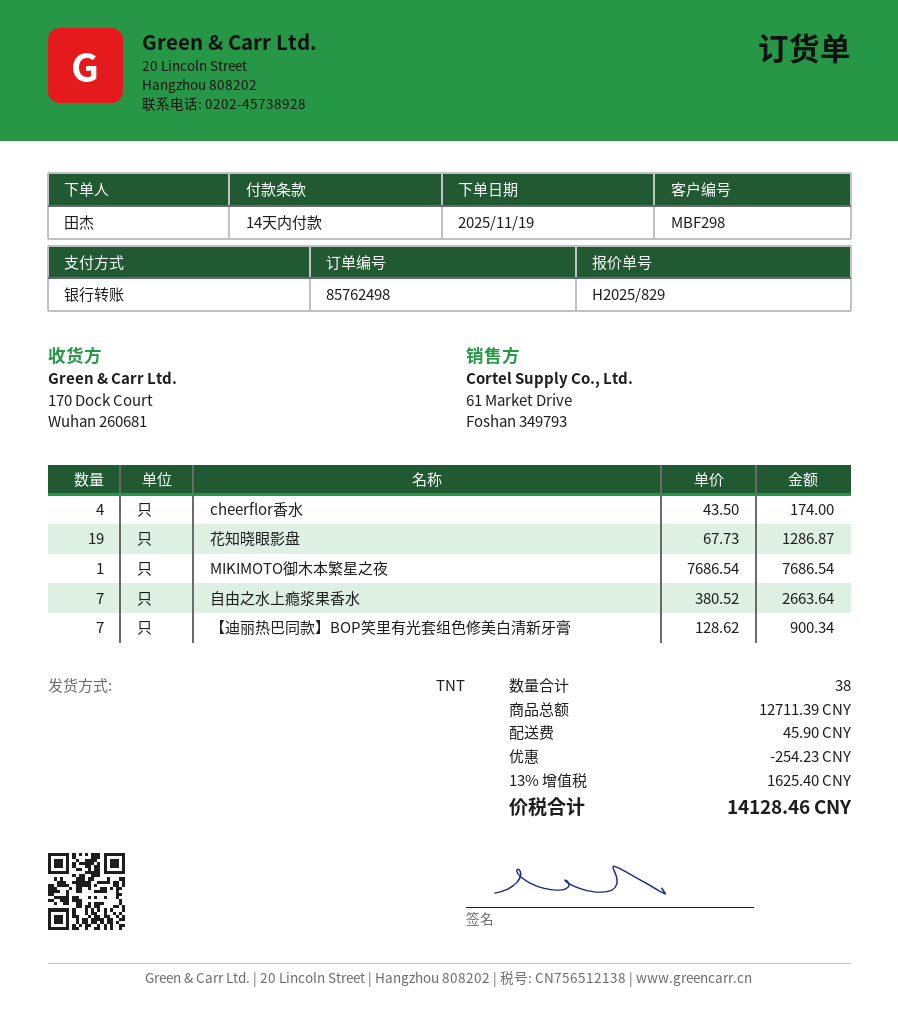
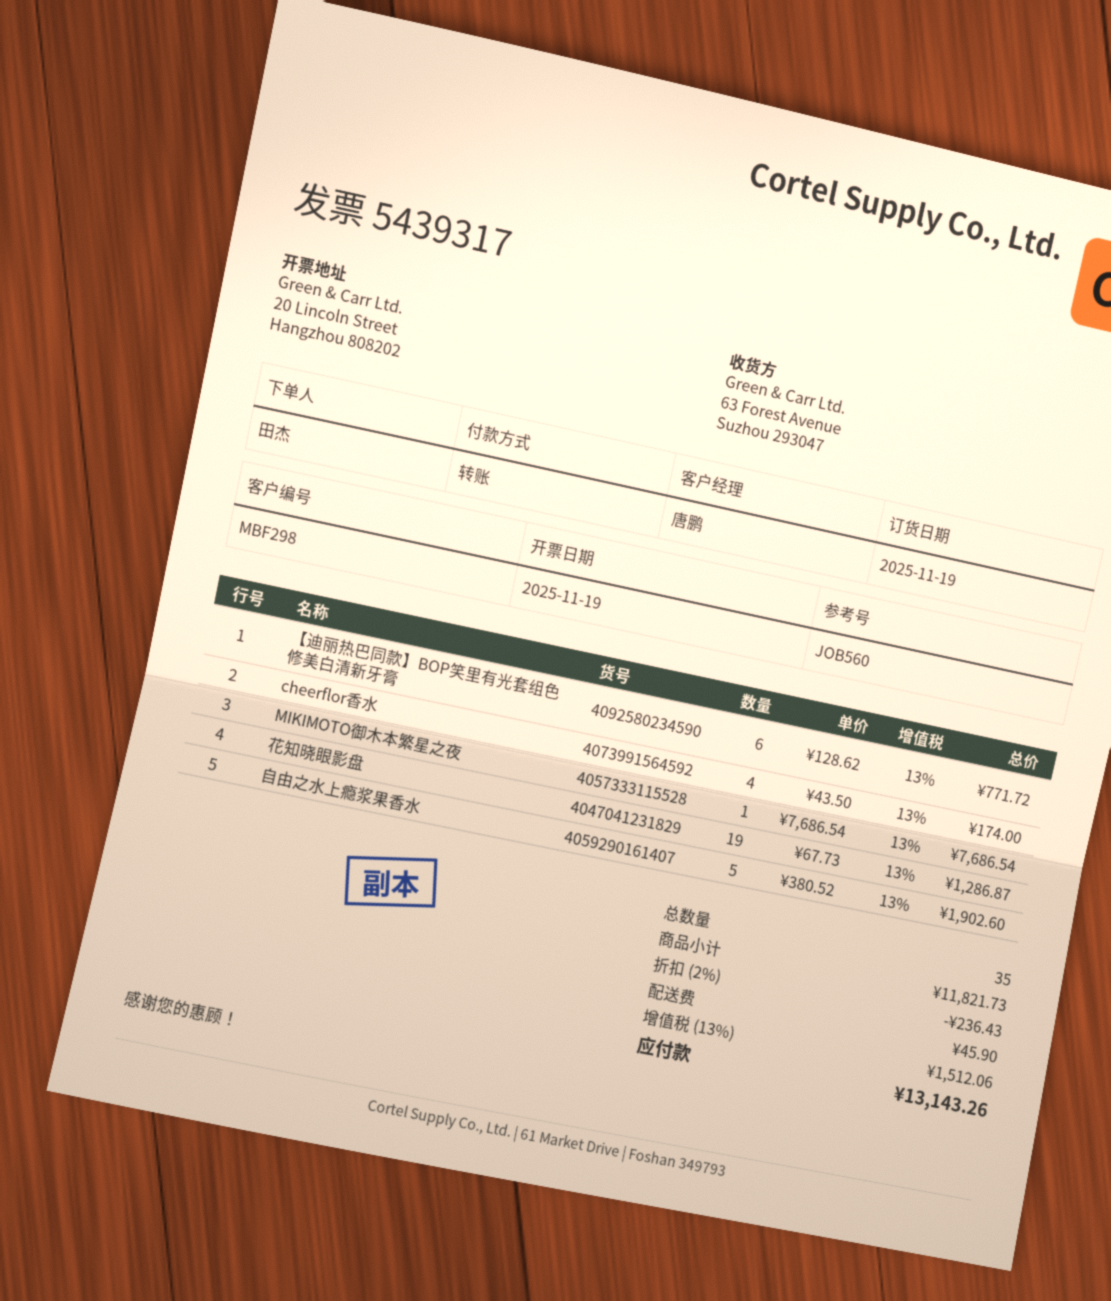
ship to: 170 Dock Court, Wuhan 260681 -> 63 Forest Avenue, Suzhou 293047
自由之水上瘾浆果香水: 7 x 380.52 = 2663.64 -> 5 x 380.52 = 1902.60
【迪丽热巴同款】BOP笑里有光套组色修美白清新牙膏: 7 x 128.62 = 900.34 -> 6 x 128.62 = 771.72
total quantity: 38 -> 35
subtotal: 12711.39 -> 11821.73
discount: 254.23 -> 236.43
tax: 13% = 1625.40 -> 13% = 1512.06
total: 14128.46 -> 13143.26

